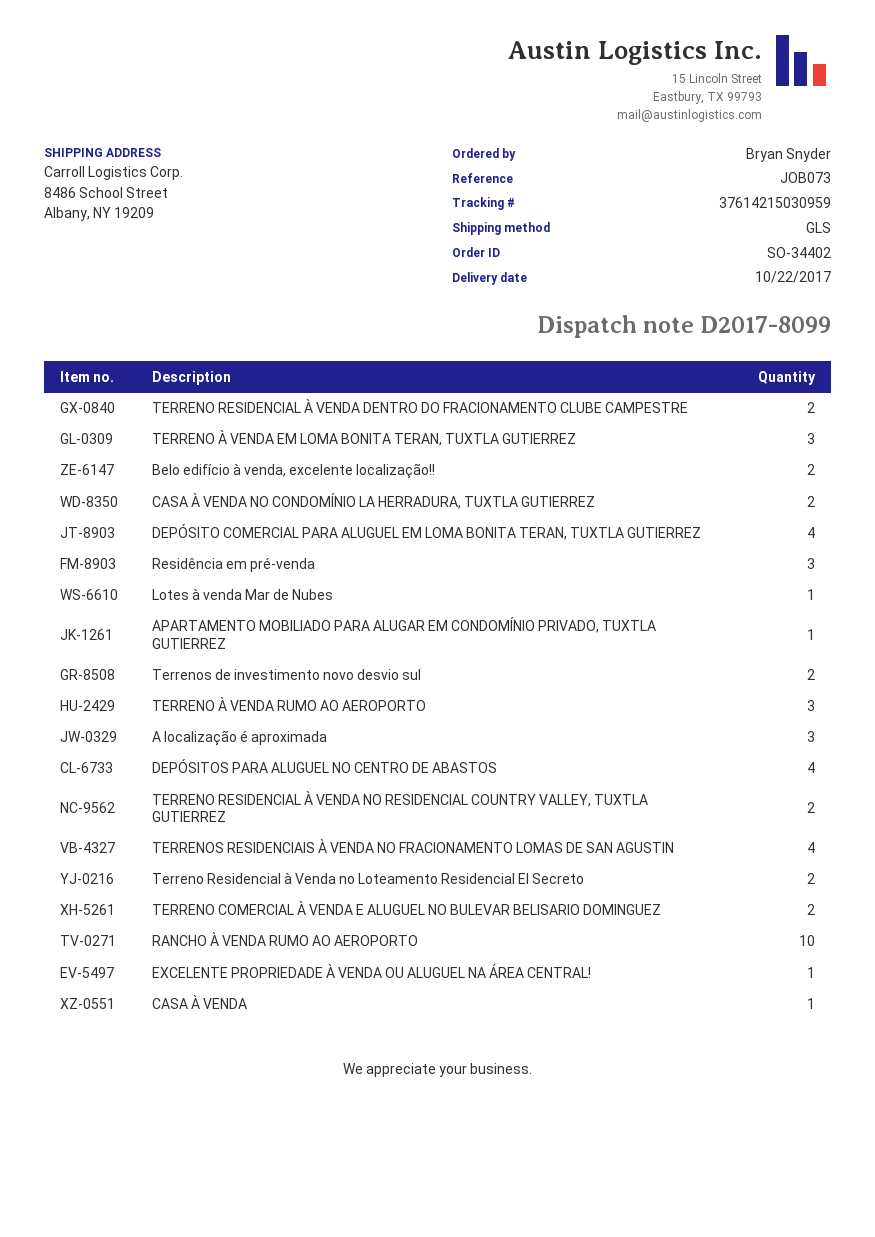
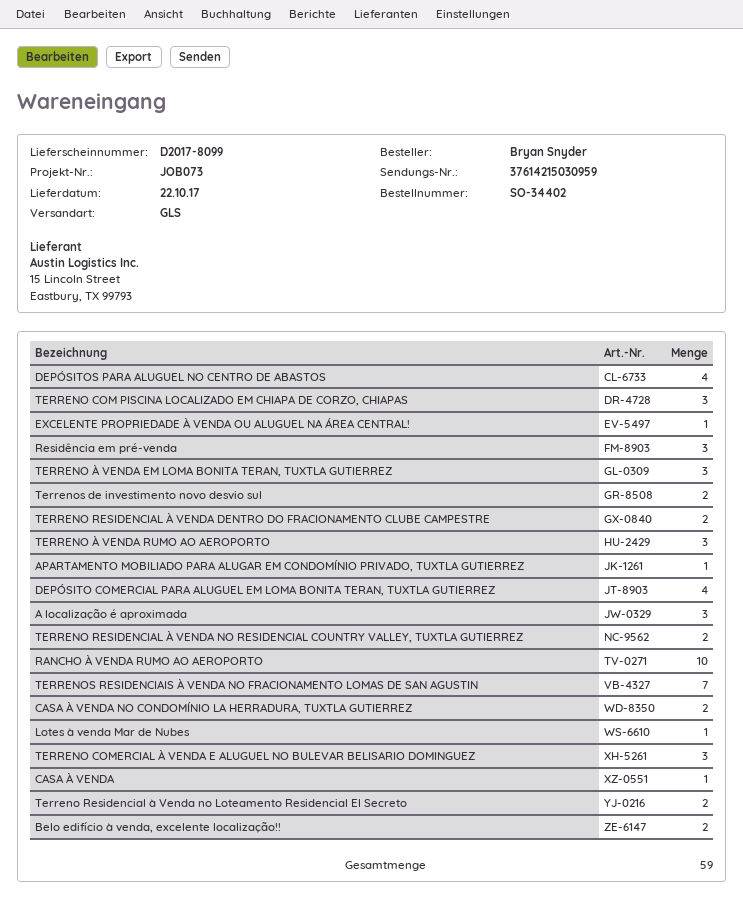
TERRENOS RESIDENCIAIS À VENDA NO FRACIONAMENTO LOMAS DE SAN AGUSTIN: 4 -> 7
TERRENO COMERCIAL À VENDA E ALUGUEL NO BULEVAR BELISARIO DOMINGUEZ: 2 -> 3
TERRENO COM PISCINA LOCALIZADO EM CHIAPA DE CORZO, CHIAPAS: none -> 3

